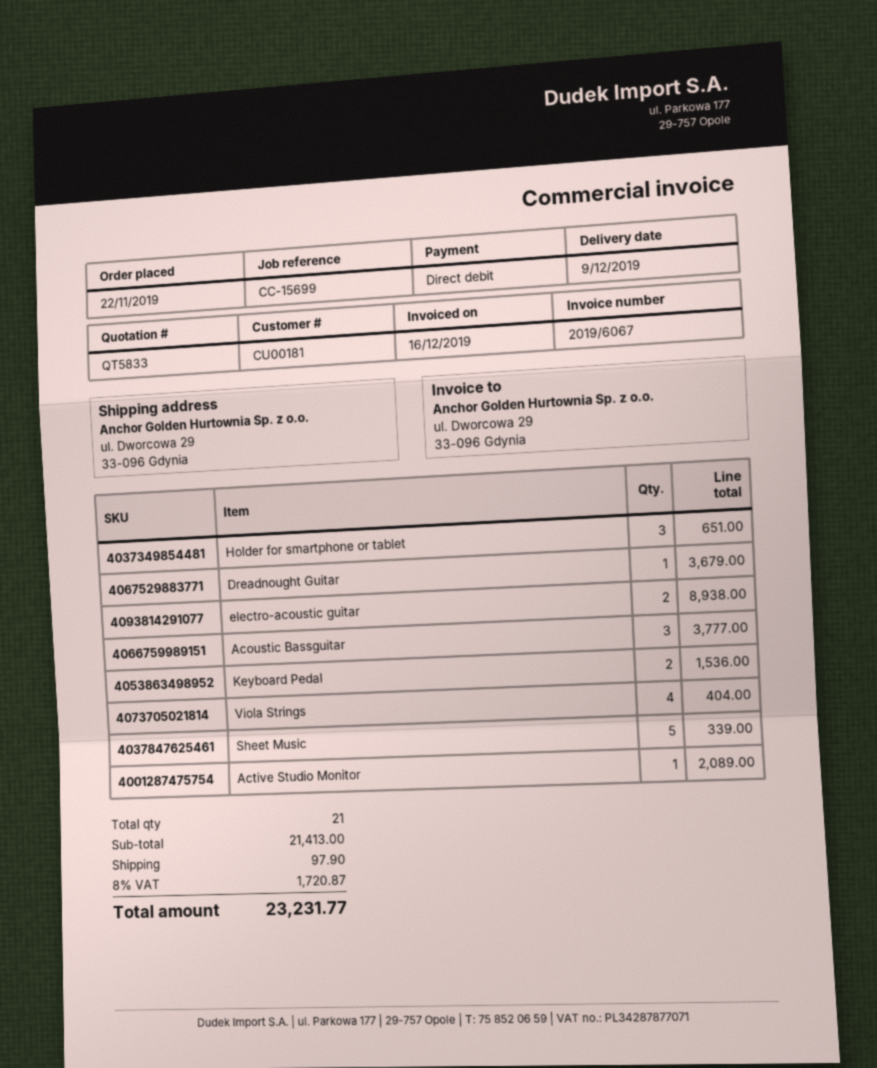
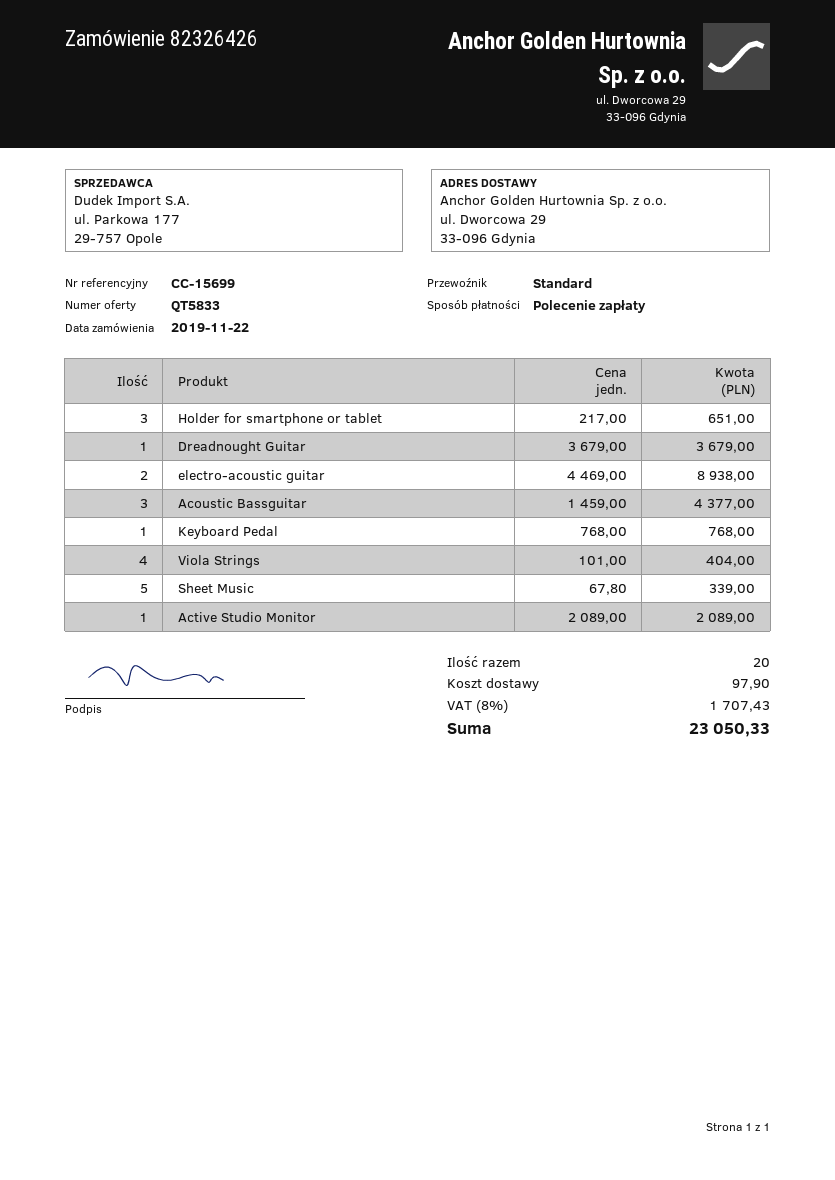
Acoustic Bassguitar: 3 for 3777.00 -> 3 for 4377.00
Keyboard Pedal: 2 for 1536.00 -> 1 for 768.00
total quantity: 21 -> 20
tax: 8% = 1720.87 -> 8% = 1707.43
total: 23231.77 -> 23050.33

